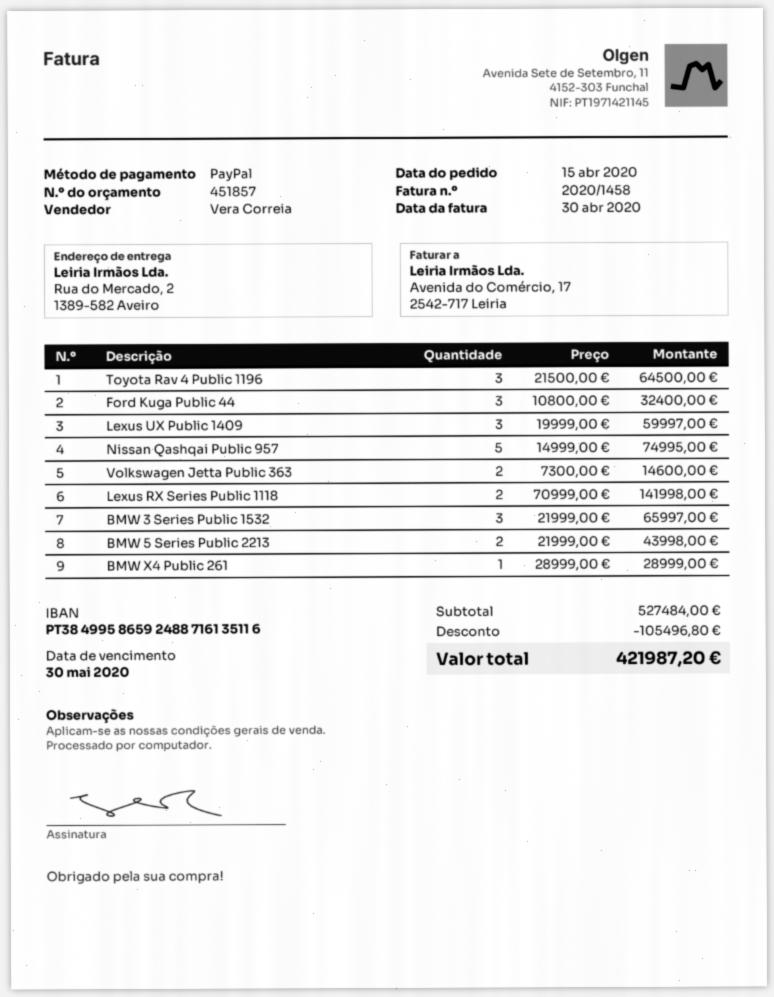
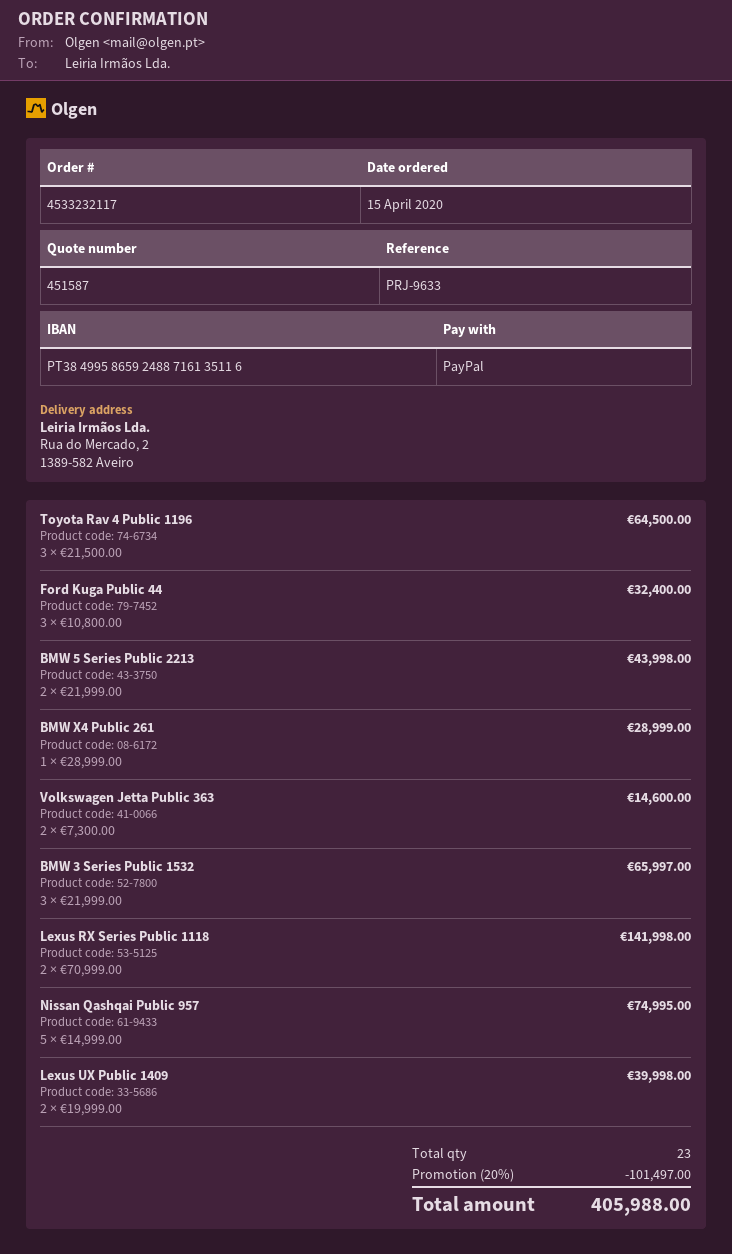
quote number: 451857 -> 451587
Lexus UX Public 1409: 3 x 19999.00 = 59997.00 -> 2 x 19999.00 = 39998.00
discount: 105496.80 -> 101497.00
total: 421987.20 -> 405988.00

